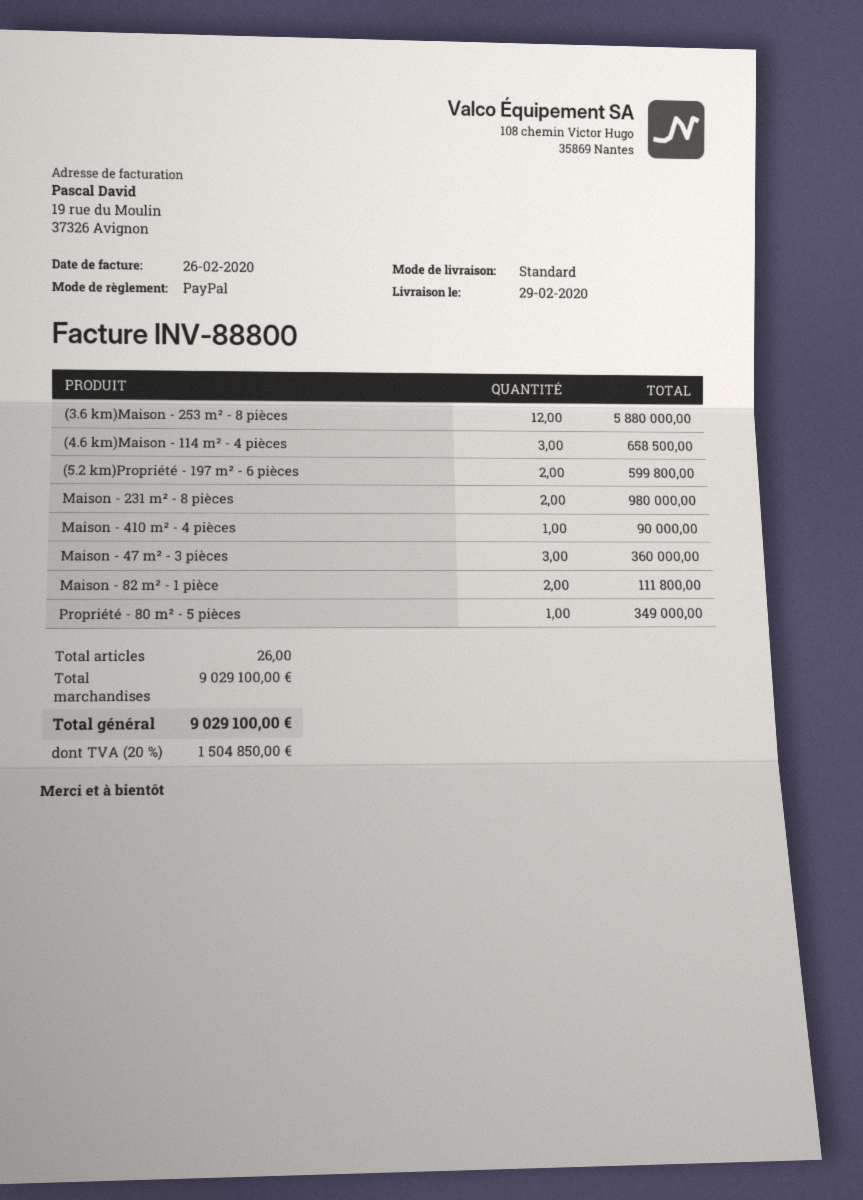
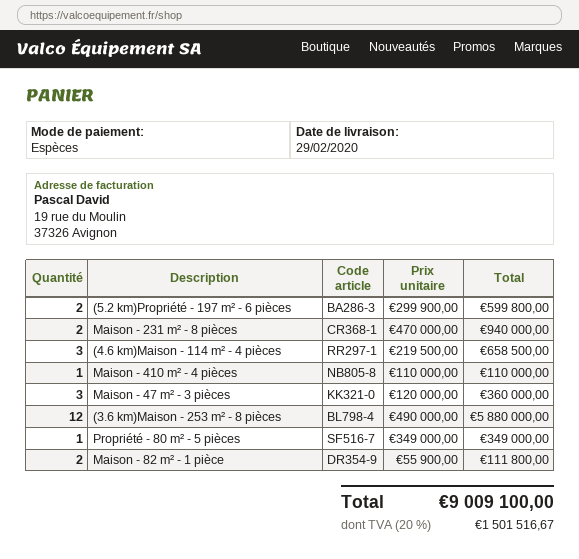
payment method: PayPal -> cash
Maison - 231 m² - 8 pièces: 2 for 980000.00 -> 2 for 940000.00
Maison - 410 m² - 4 pièces: 1 for 90000.00 -> 1 for 110000.00
tax: 20% = 1504850.00 -> 20% = 1501516.67
total: 9029100.00 -> 9009100.00

